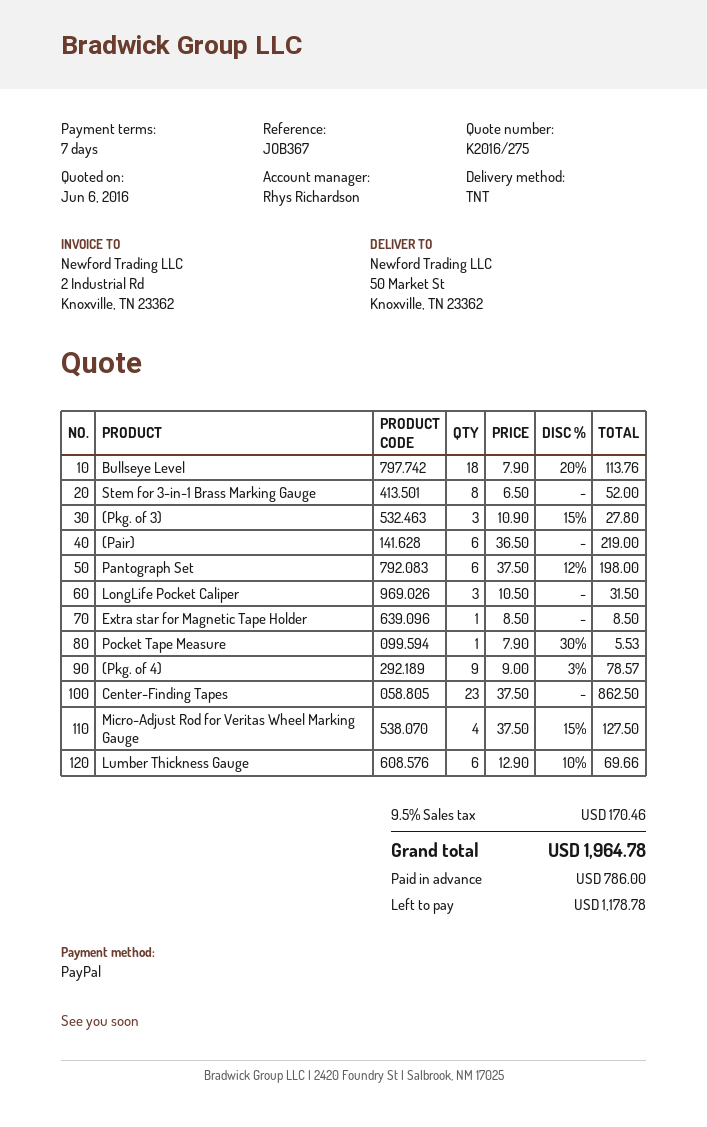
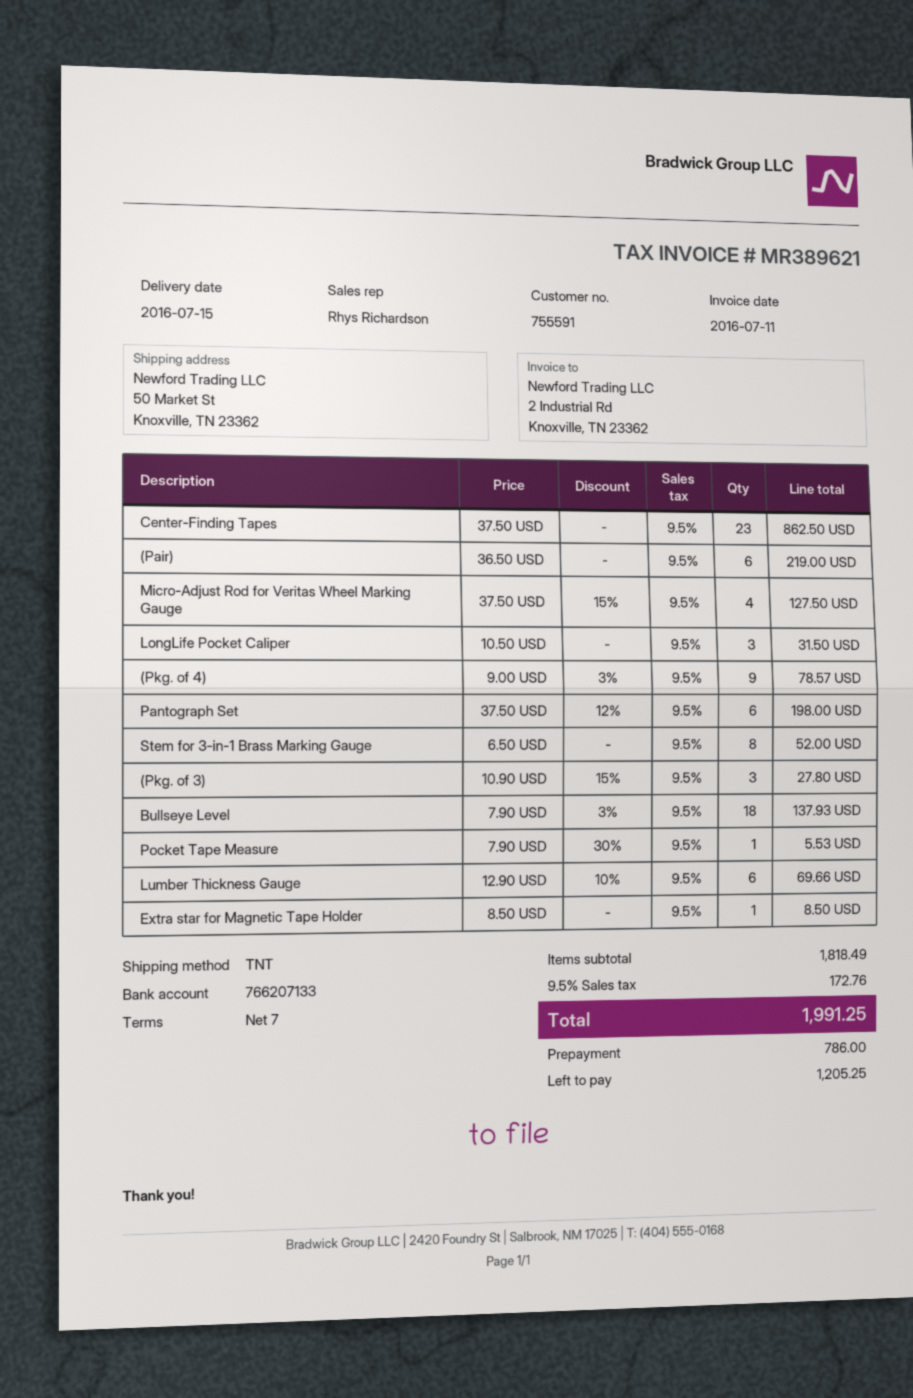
Bullseye Level: 18 x 7.90 - 20% = 113.76 -> 18 x 7.90 - 3% = 137.93
tax: 9.5% = 170.46 -> 9.5% = 172.76
total: 1964.78 -> 1991.25
balance: 1178.78 -> 1205.25

